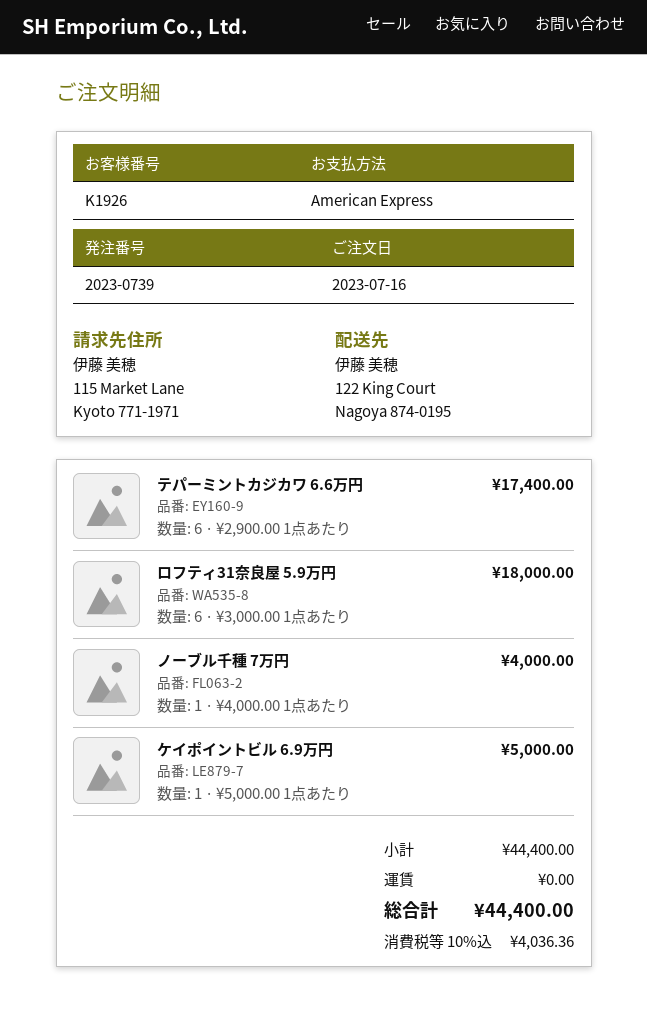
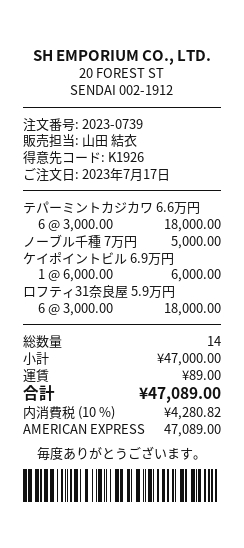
order date: 2023-07-16 -> 2023-07-17
テパーミントカジカワ 6.6万円: 6 x 2900.00 = 17400.00 -> 6 x 3000.00 = 18000.00
ノーブル千種 7万円: 1 x 4000.00 = 4000.00 -> 1 x 5000.00 = 5000.00
ケイポイントビル 6.9万円: 1 x 5000.00 = 5000.00 -> 1 x 6000.00 = 6000.00
subtotal: 44400.00 -> 47000.00
shipping: 0.00 -> 89.00
tax: 10% = 4036.36 -> 10% = 4280.82
total: 44400.00 -> 47089.00

